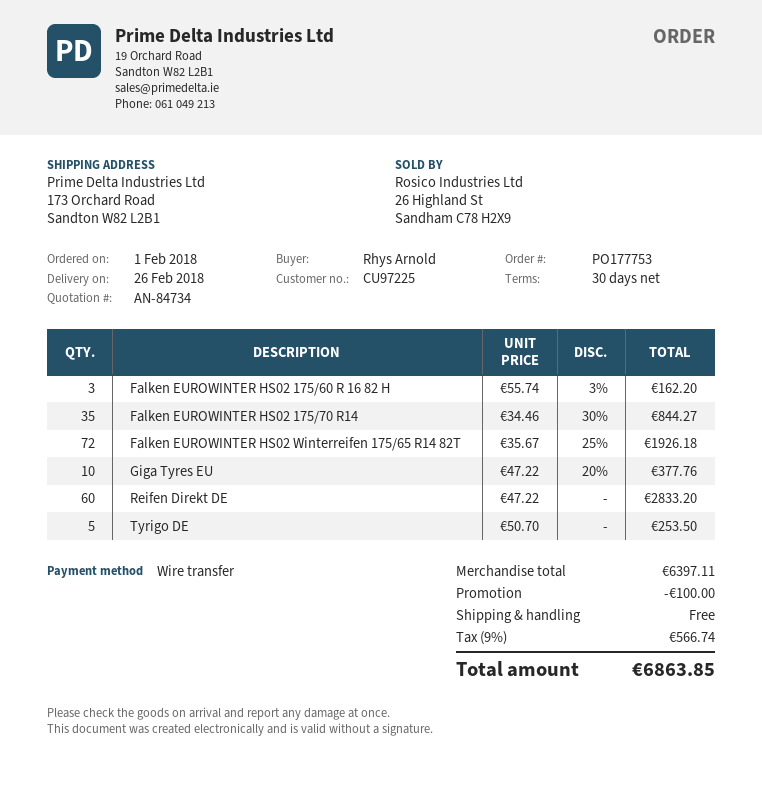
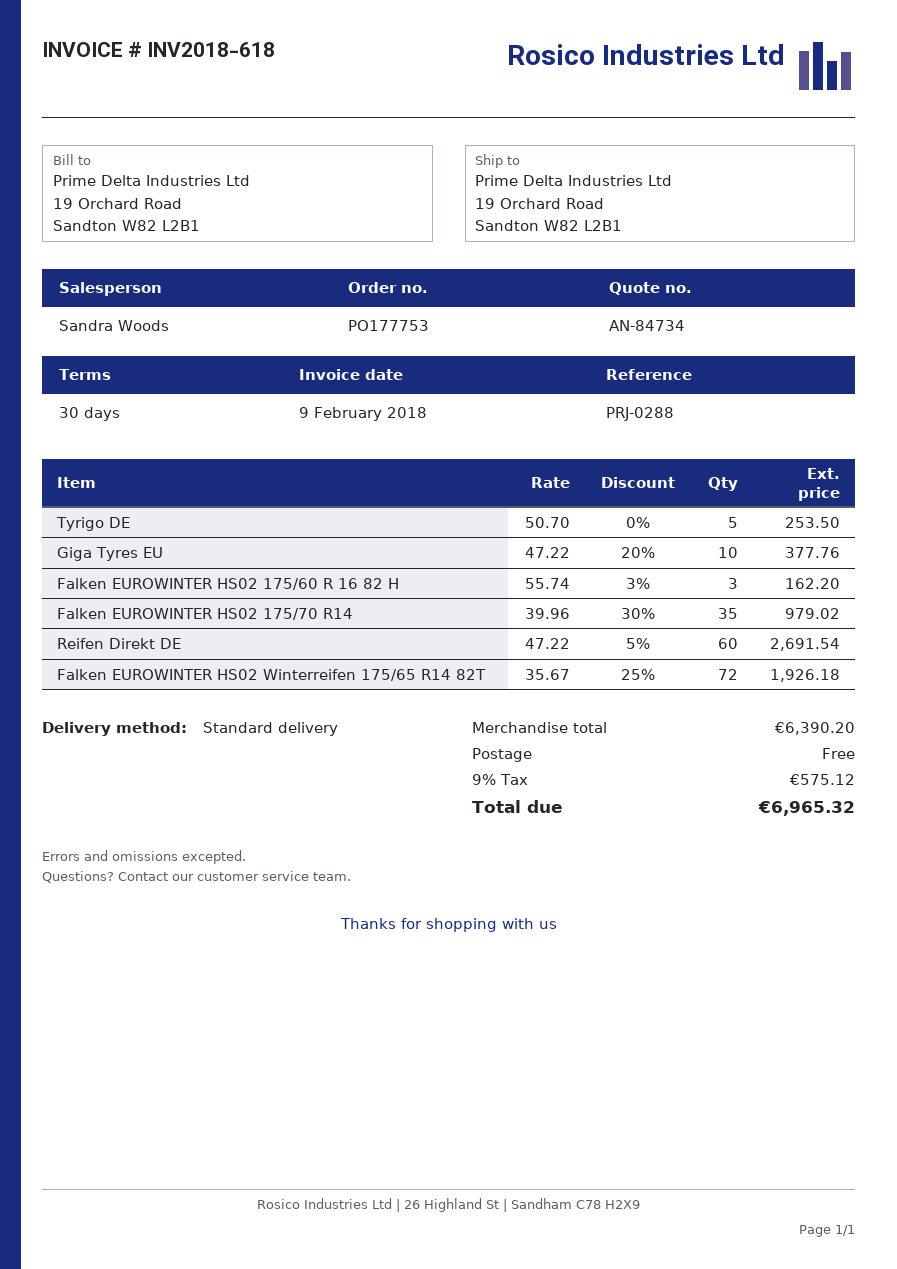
ship to: 173 Orchard Road, Sandton W82 L2B1 -> 19 Orchard Road, Sandton W82 L2B1
Falken EUROWINTER HS02 175/70 R14: 35 x 34.46 - 30% = 844.27 -> 35 x 39.96 - 30% = 979.02
Reifen Direkt DE: 60 x 47.22 = 2833.20 -> 60 x 47.22 - 5% = 2691.54
subtotal: 6397.11 -> 6390.20
discount: 100.00 -> none
tax: 9% = 566.74 -> 9% = 575.12
total: 6863.85 -> 6965.32

